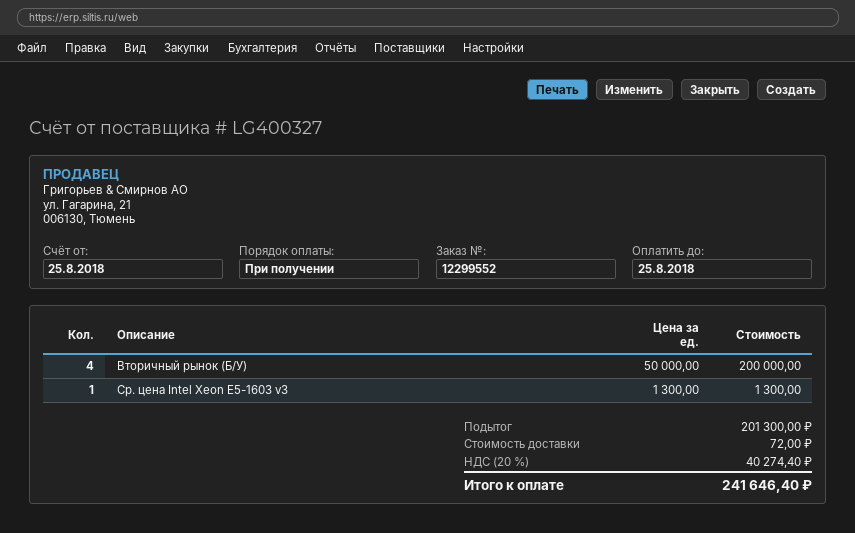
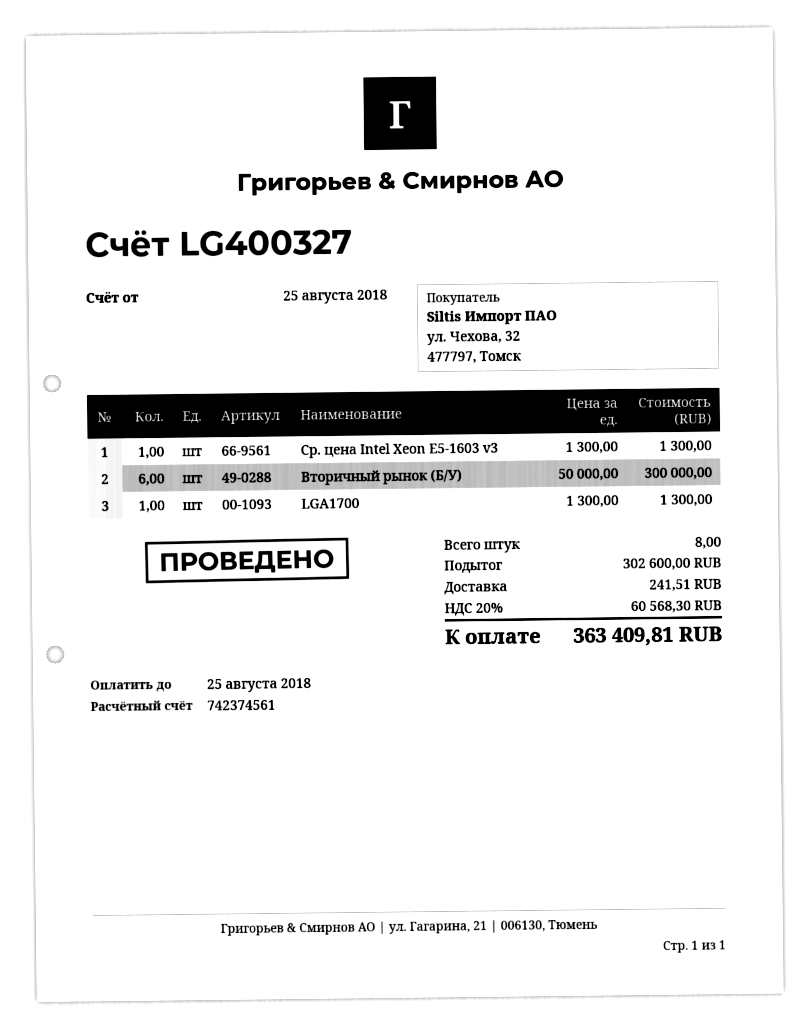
Вторичный рынок (Б/У): 4 x 50000.00 = 200000.00 -> 6 x 50000.00 = 300000.00
LGA1700: none -> 1 x 1300.00 = 1300.00
subtotal: 201300.00 -> 302600.00
shipping: 72.00 -> 241.51
tax: 20% = 40274.40 -> 20% = 60568.30
total: 241646.40 -> 363409.81

